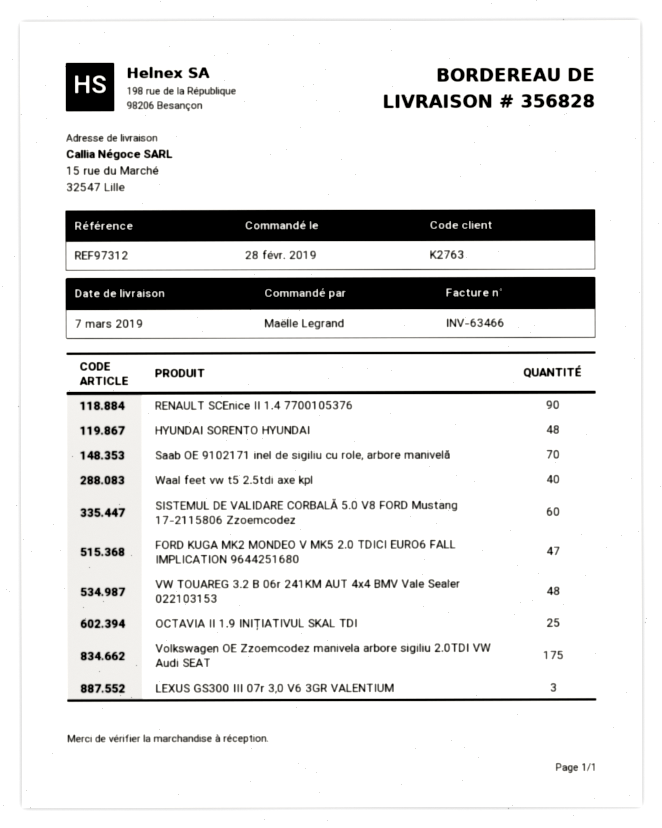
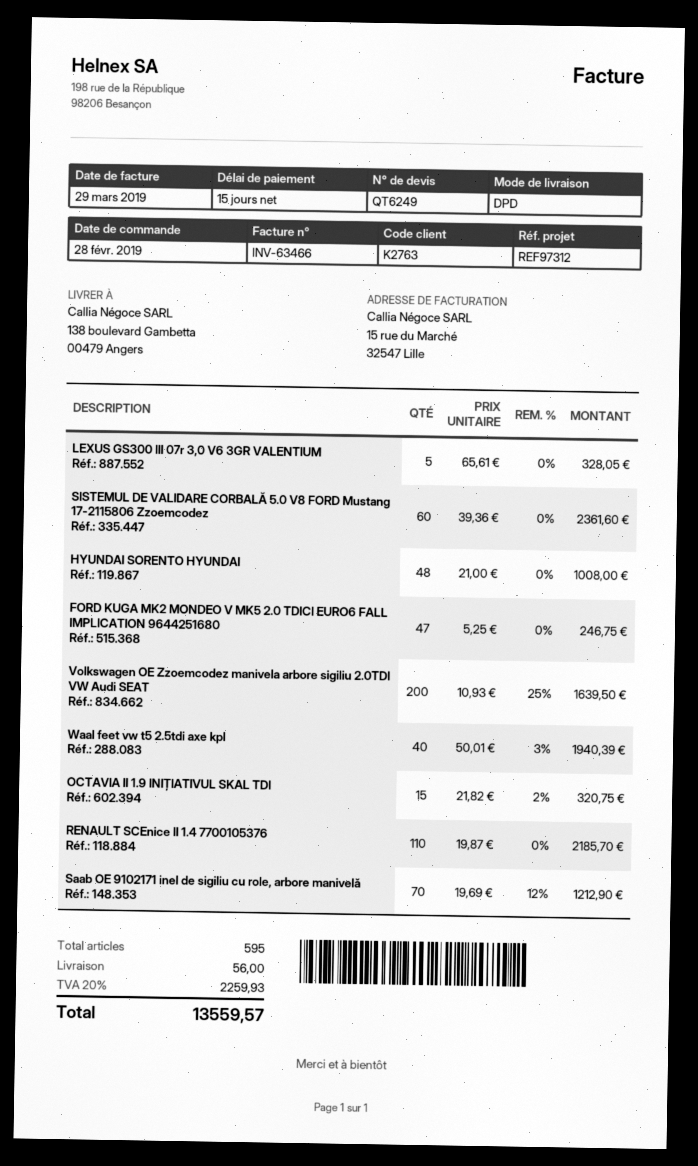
ship to: 15 rue du Marché, 32547 Lille -> 138 boulevard Gambetta, 00479 Angers
RENAULT SCEnice II 1.4 7700105376: 90 -> 110
VW TOUAREG 3.2 B 06r 241KM AUT 4x4 BMV Vale Sealer 022103153: 48 -> none
OCTAVIA II 1.9 INIȚIATIVUL SKAL TDI: 25 -> 15
Volkswagen OE Zzoemcodez manivela arbore sigiliu 2.0TDI VW Audi SEAT: 175 -> 200
LEXUS GS300 III 07r 3,0 V6 3GR VALENTIUM: 3 -> 5

